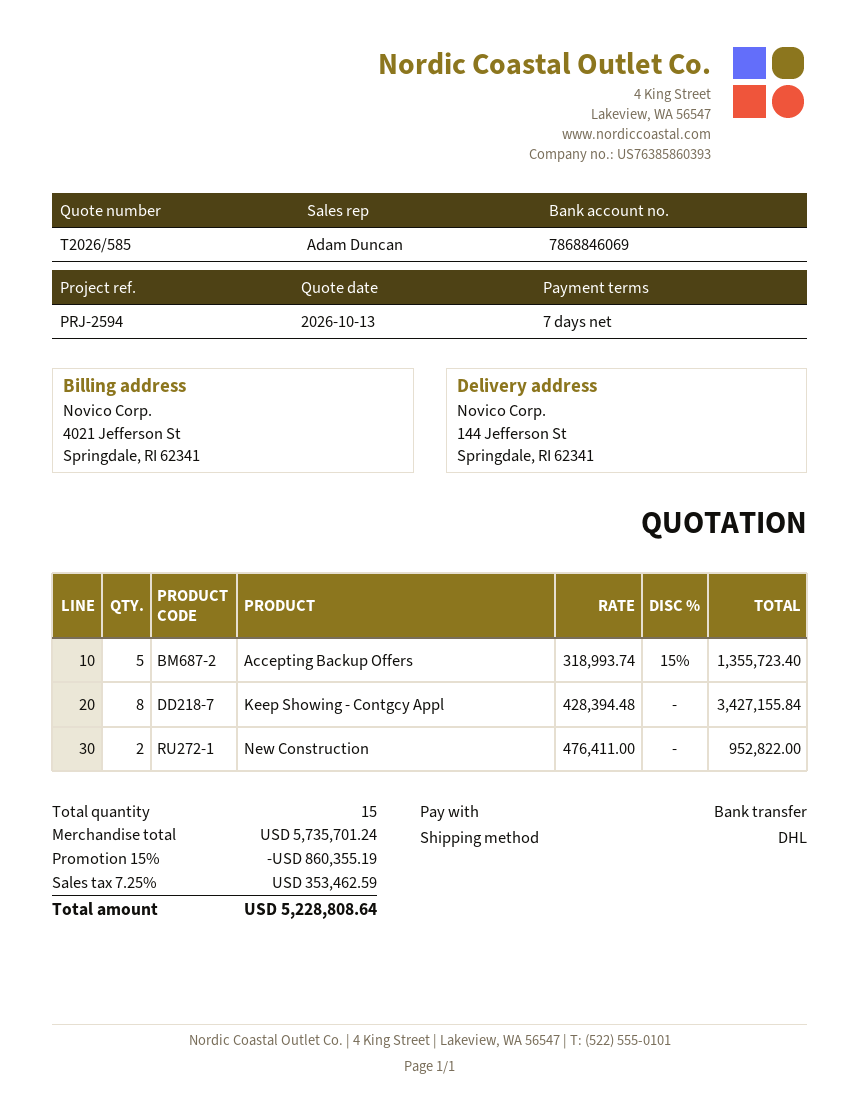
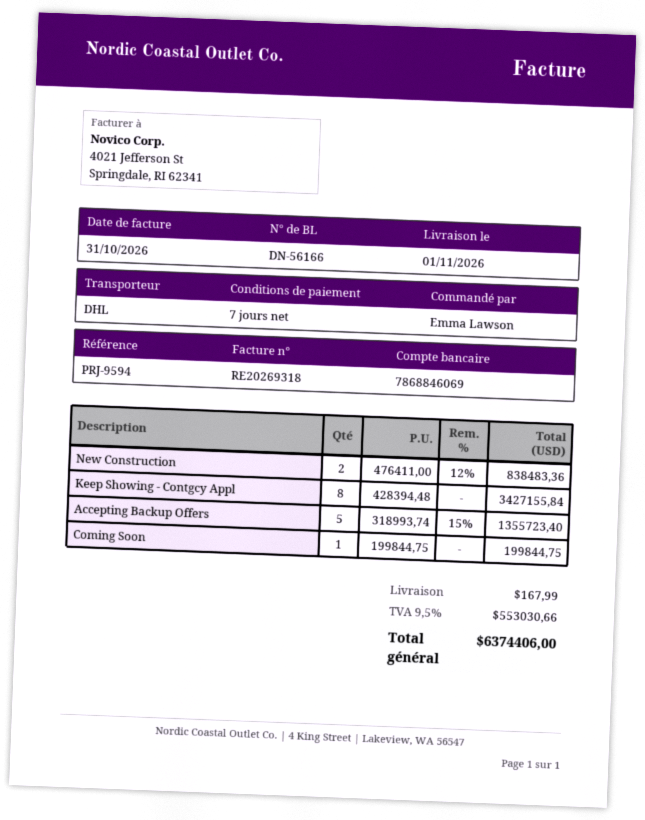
reference: PRJ-2594 -> PRJ-9594
New Construction: 2 x 476411.00 = 952822.00 -> 2 x 476411.00 - 12% = 838483.36
Coming Soon: none -> 1 x 199844.75 = 199844.75
discount: 15% = 860355.19 -> none
shipping: none -> 167.99
tax: 7.25% = 353462.59 -> 9.5% = 553030.66
total: 5228808.64 -> 6374406.00

